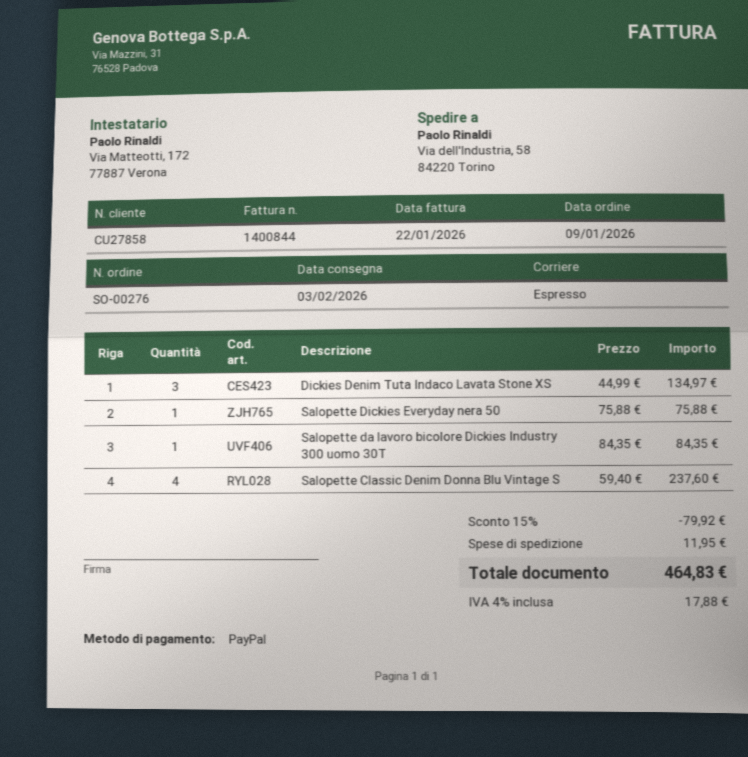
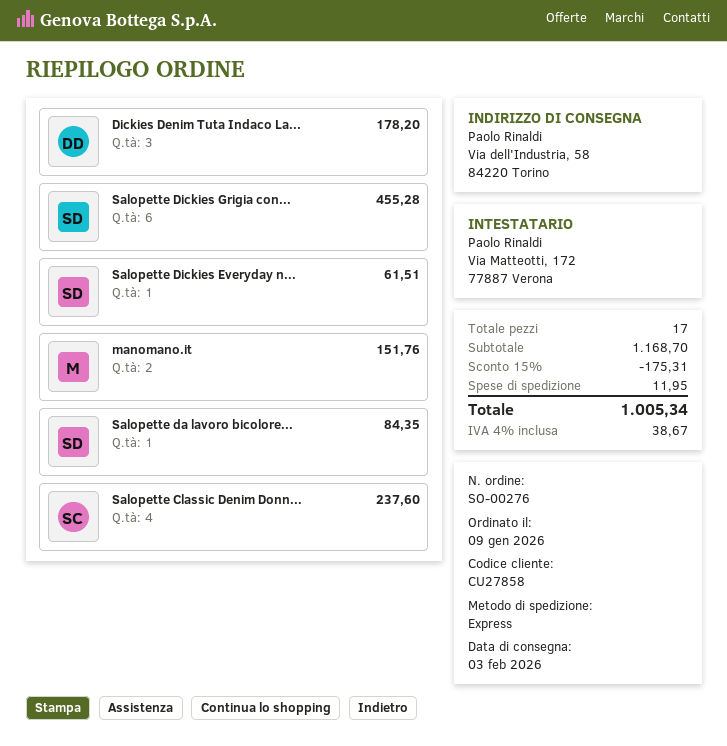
Dickies Denim Tuta Indaco Lavata Stone XS: 3 for 134.97 -> 3 for 178.20
Salopette Dickies Everyday nera 50: 1 for 75.88 -> 1 for 61.51
Salopette Dickies Grigia con...: none -> 6 for 455.28
manomano.it: none -> 2 for 151.76
discount: 15% = 79.92 -> 15% = 175.31
tax: 4% = 17.88 -> 4% = 38.67
total: 464.83 -> 1005.34

